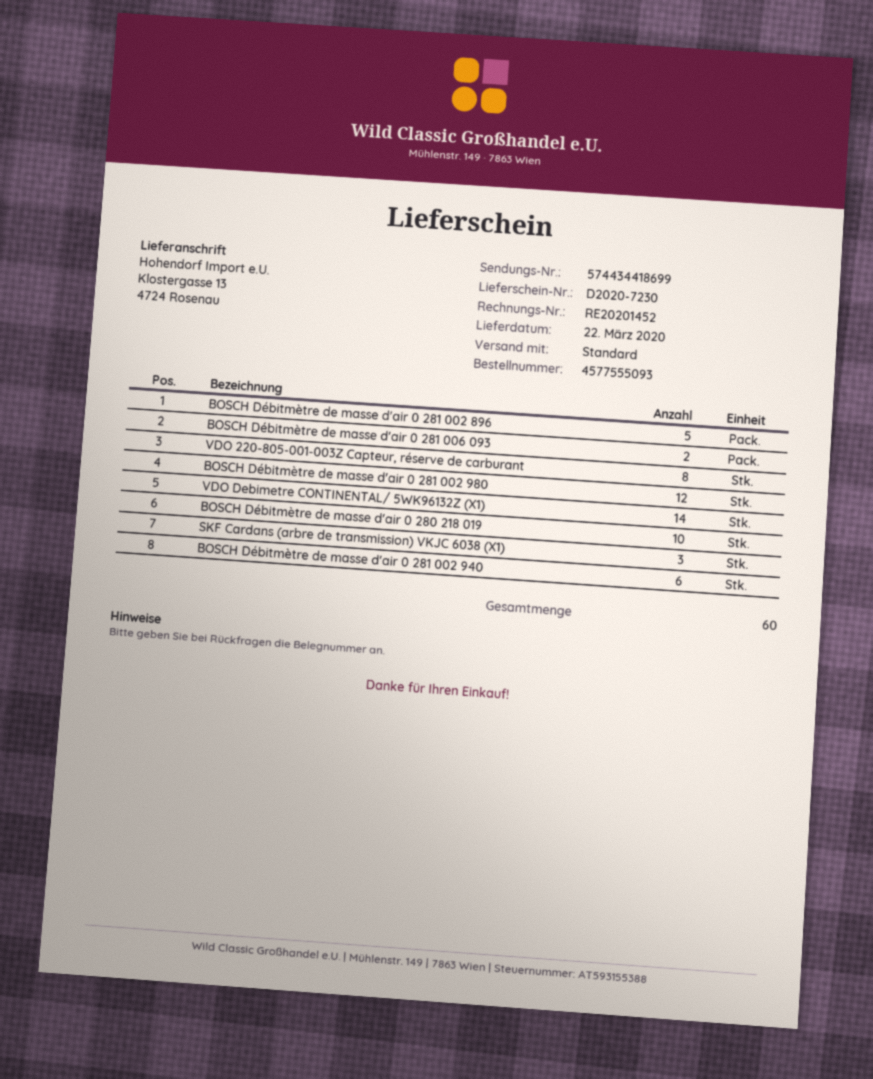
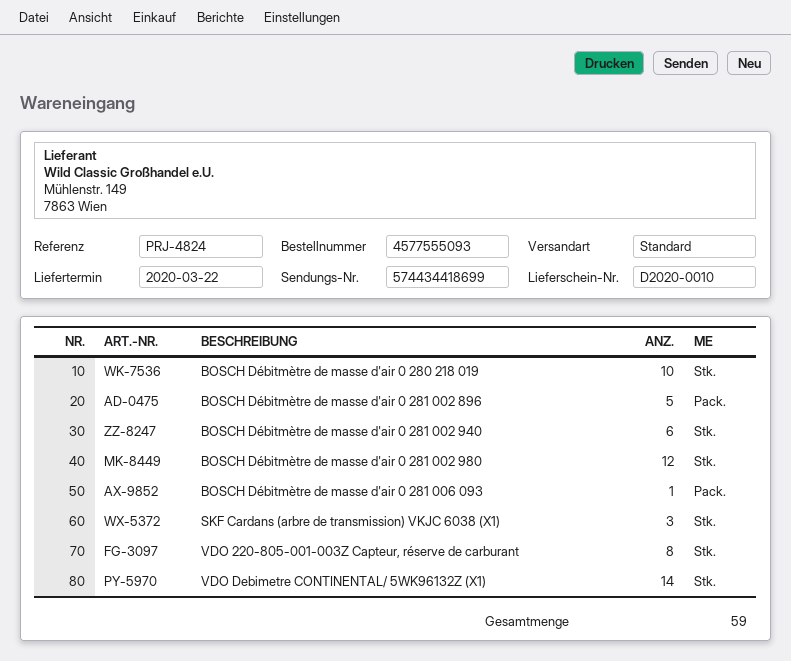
delivery note number: D2020-7230 -> D2020-0010
BOSCH Débitmètre de masse d'air 0 281 006 093: 2 -> 1
total quantity: 60 -> 59

